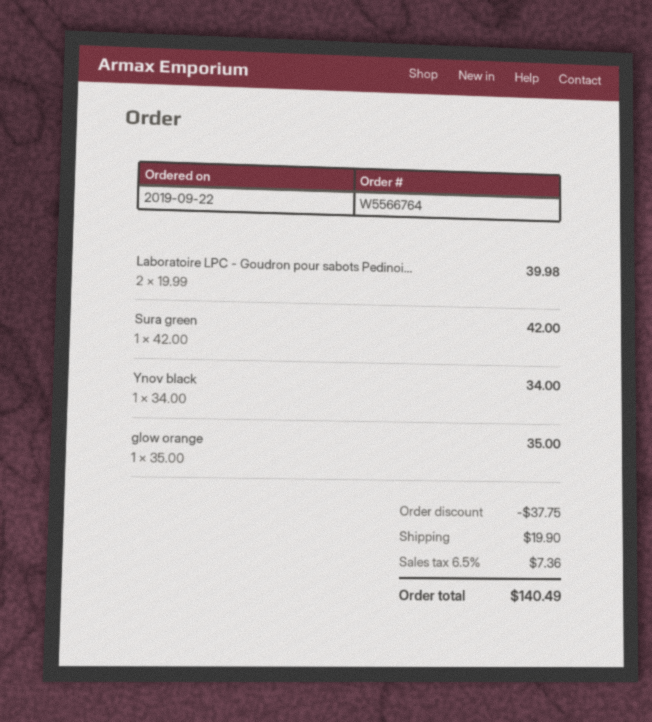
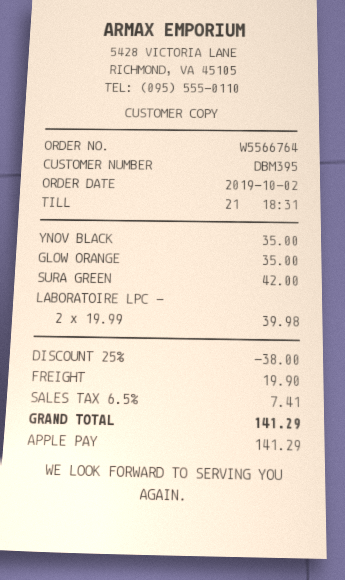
order date: 2019-09-22 -> 2019-10-02
Ynov black: 1 x 34.00 = 34.00 -> 1 x 35.00 = 35.00
discount: 37.75 -> 38.00
tax: 6.5% = 7.36 -> 6.5% = 7.41
total: 140.49 -> 141.29

